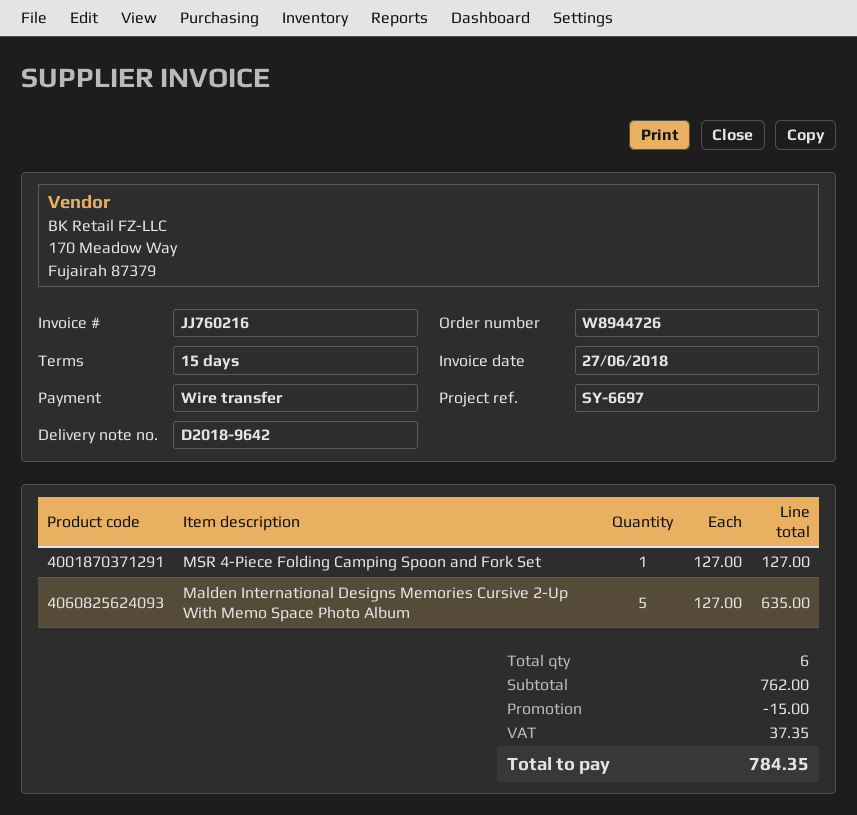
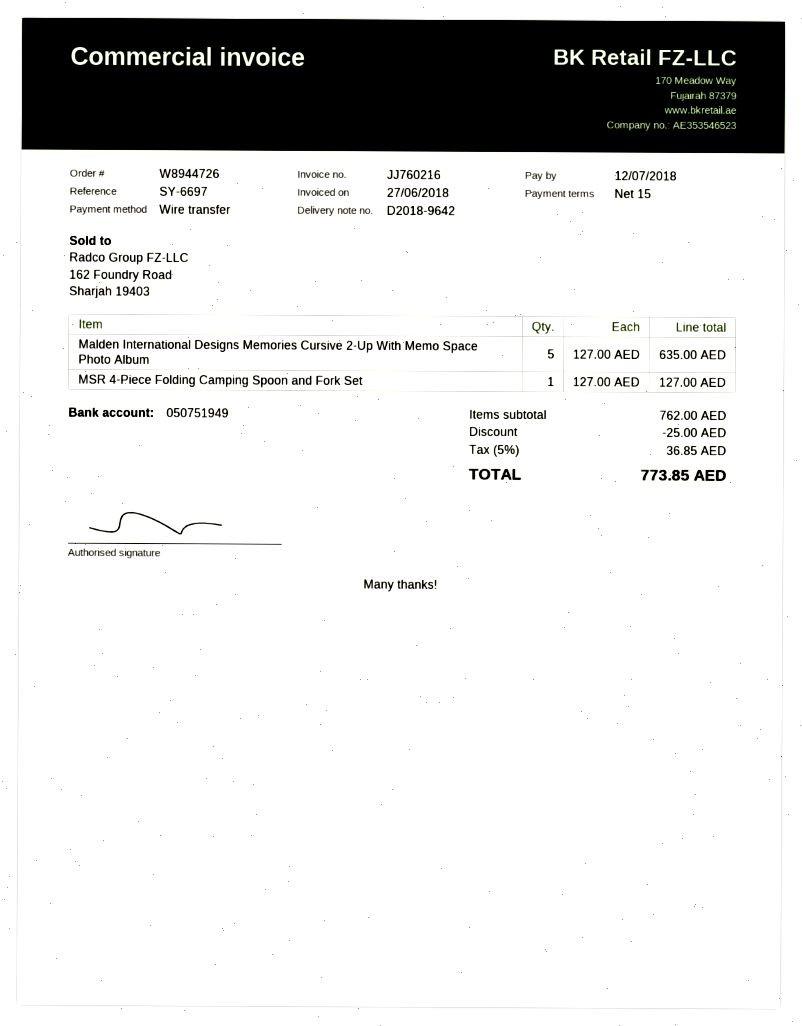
discount: 15.00 -> 25.00
tax: 37.35 -> 36.85
total: 784.35 -> 773.85

